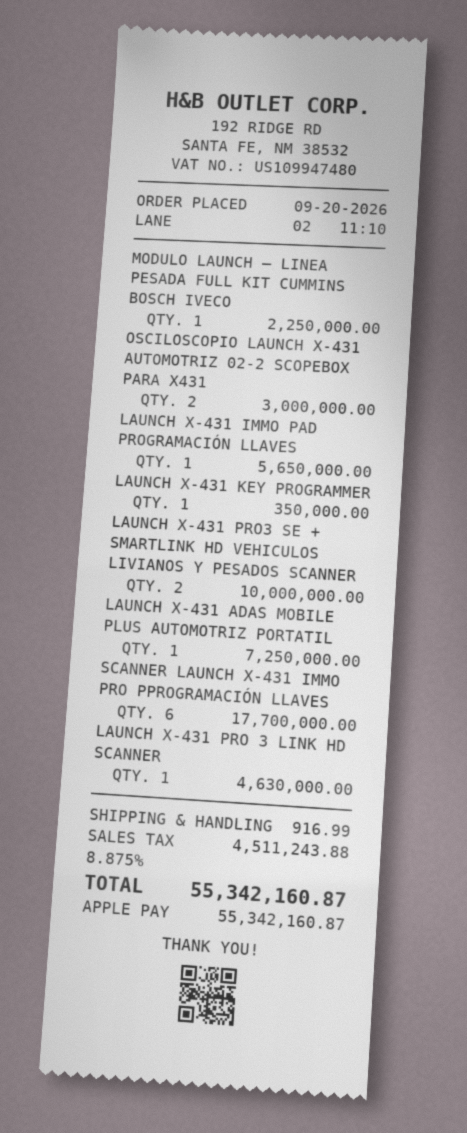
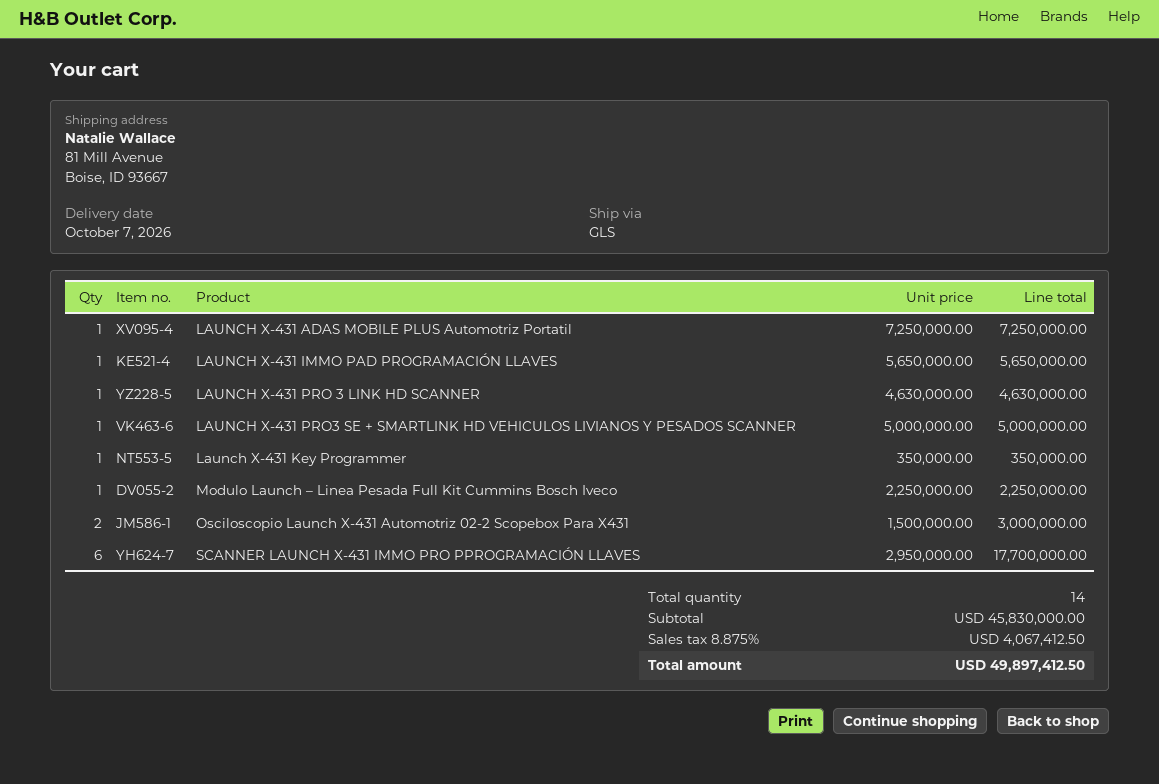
LAUNCH X-431 PRO3 SE + SMARTLINK HD VEHICULOS LIVIANOS Y PESADOS SCANNER: 2 for 10000000.00 -> 1 for 5000000.00
shipping: 916.99 -> none
tax: 8.875% = 4511243.88 -> 8.875% = 4067412.50
total: 55342160.87 -> 49897412.50

